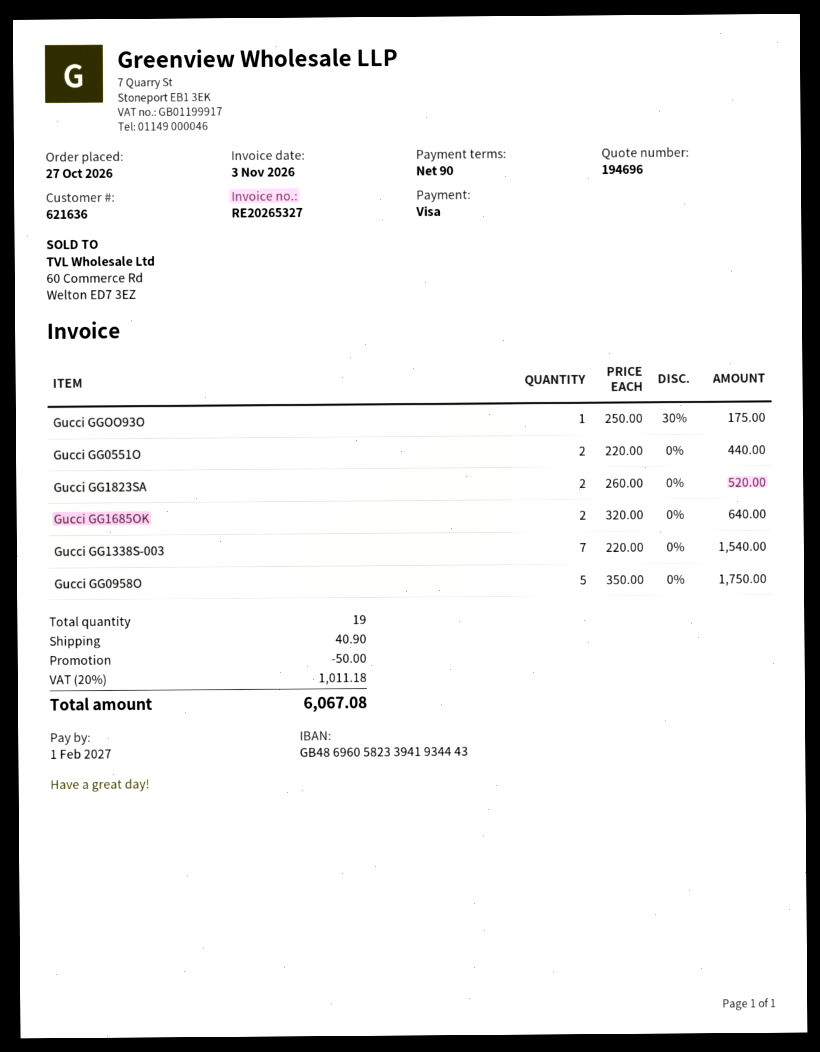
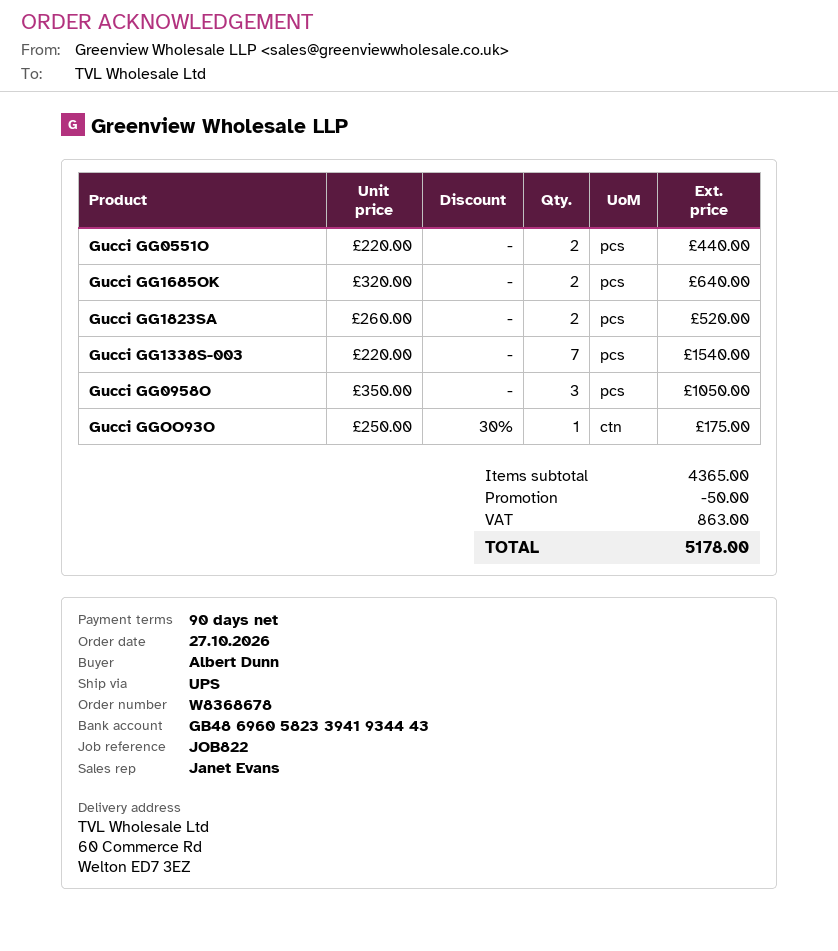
Gucci GG0958O: 5 x 350.00 = 1750.00 -> 3 x 350.00 = 1050.00
shipping: 40.90 -> none
tax: 1011.18 -> 863.00
total: 6067.08 -> 5178.00

